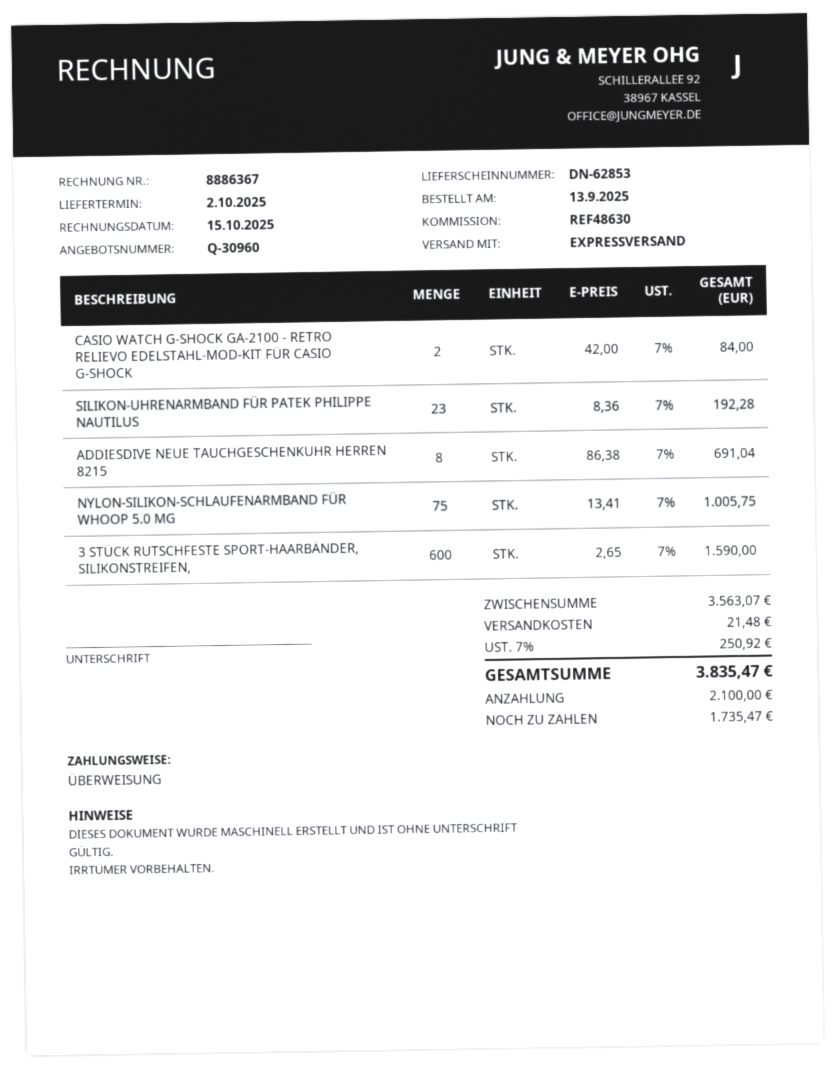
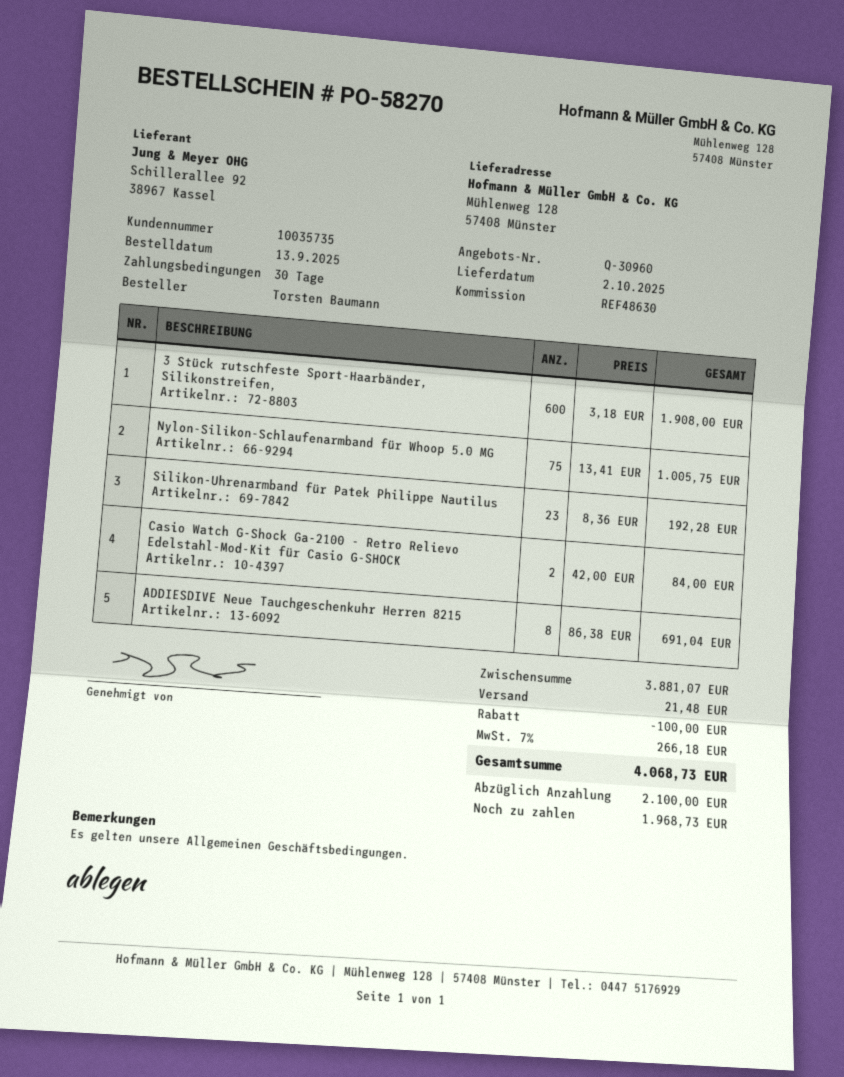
3 STÜCK RUTSCHFESTE SPORT-HAARBÄNDER, SILIKONSTREIFEN,: 600 x 2.65 = 1590.00 -> 600 x 3.18 = 1908.00
subtotal: 3563.07 -> 3881.07
discount: none -> 100.00
tax: 7% = 250.92 -> 7% = 266.18
total: 3835.47 -> 4068.73
balance: 1735.47 -> 1968.73

